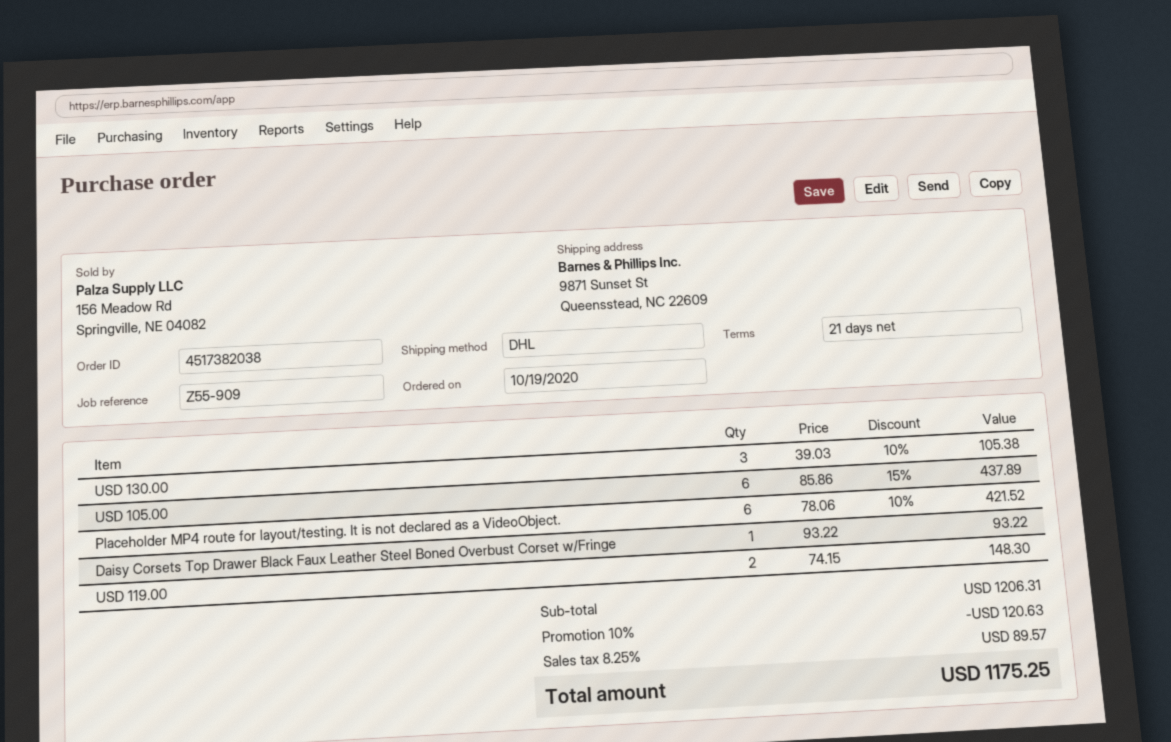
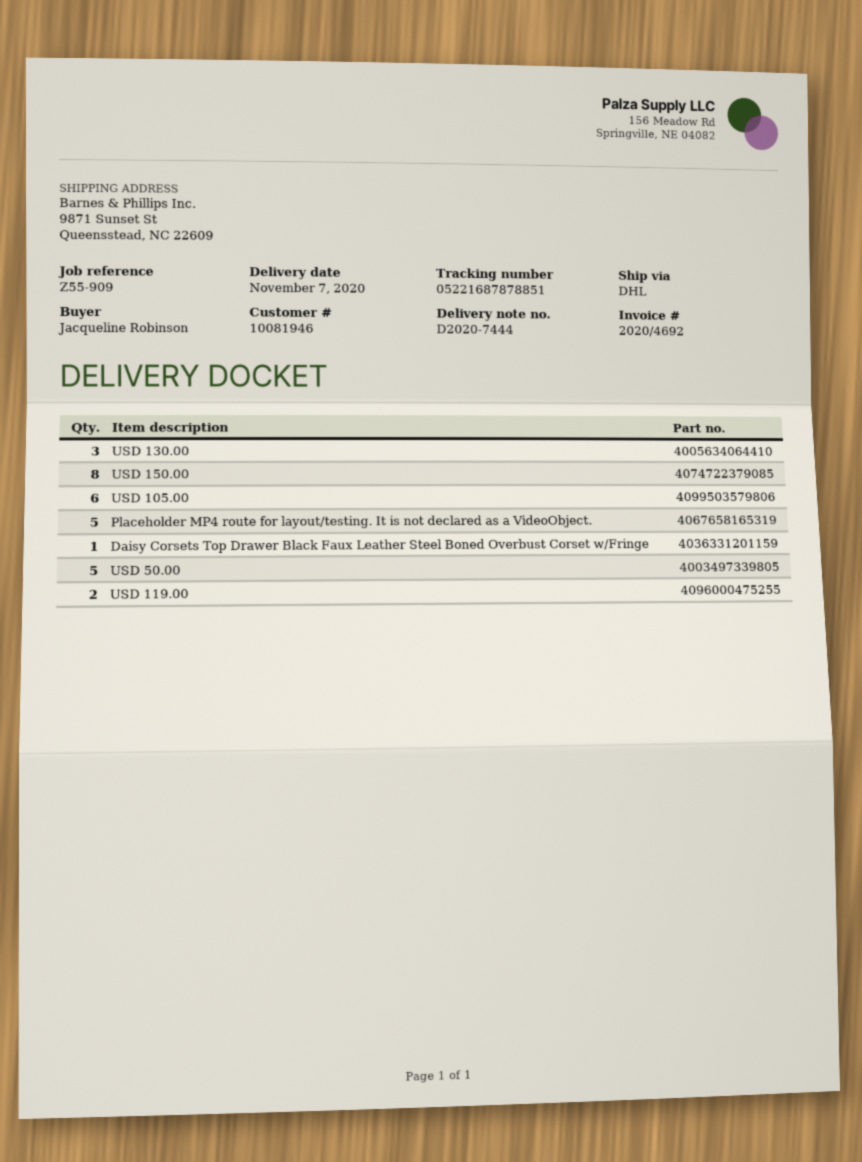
Placeholder MP4 route for layout/testing. It is not declared as a VideoObject.: 6 -> 5
USD 150.00: none -> 8
USD 50.00: none -> 5

